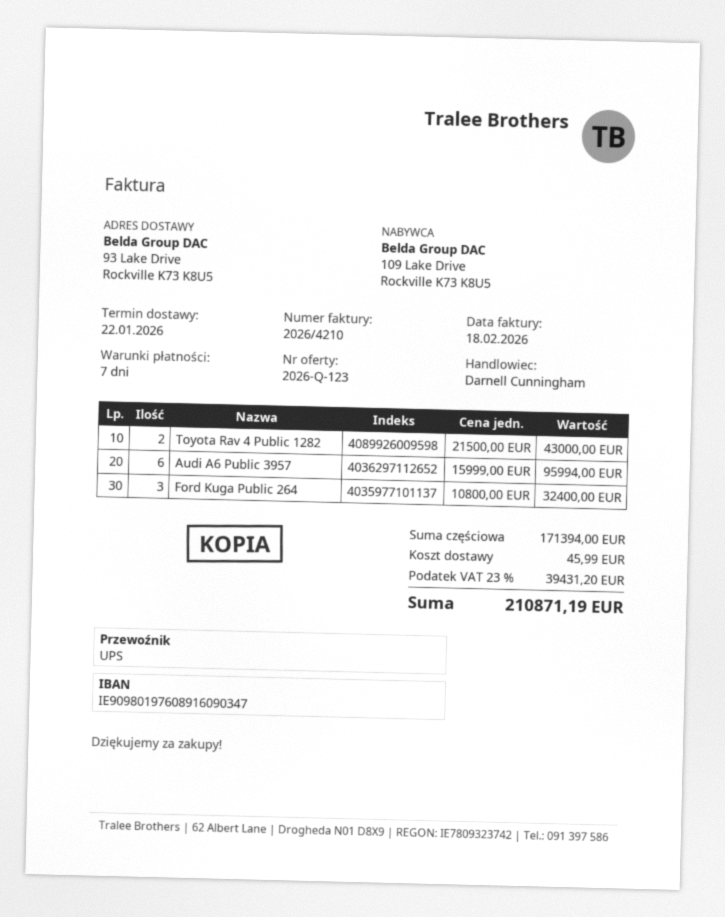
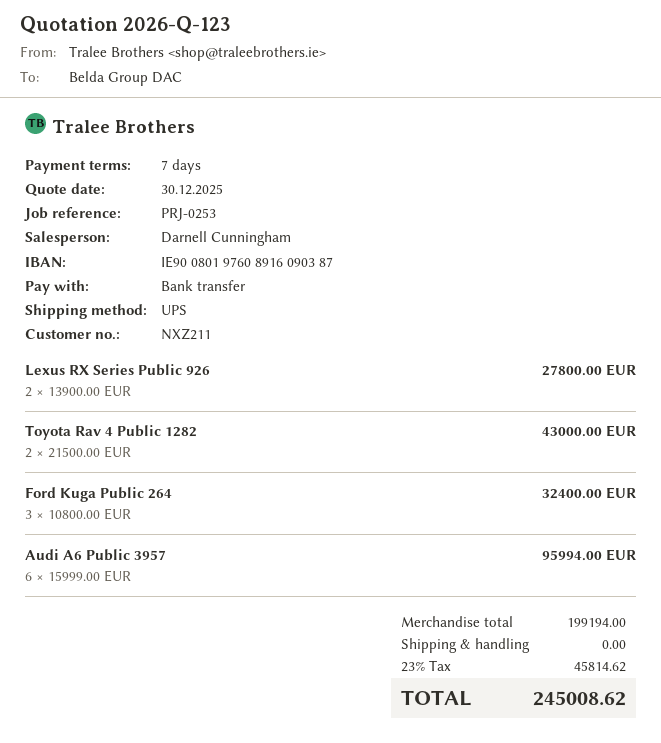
bank account: IE90980197608916090347 -> IE90080197608916090387
Lexus RX Series Public 926: none -> 2 x 13900.00 = 27800.00
subtotal: 171394.00 -> 199194.00
shipping: 45.99 -> 0.00
tax: 23% = 39431.20 -> 23% = 45814.62
total: 210871.19 -> 245008.62

